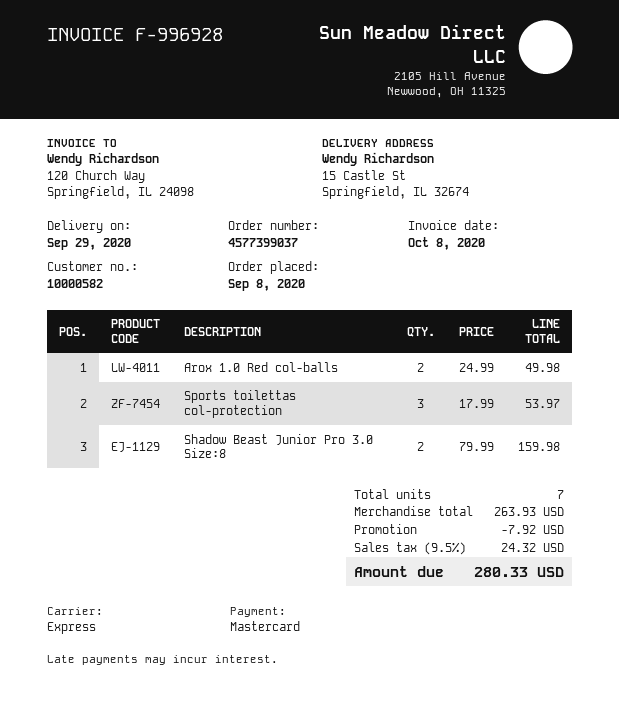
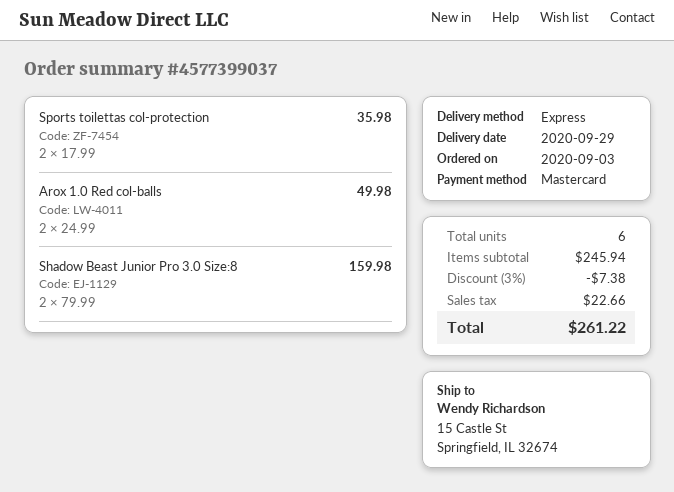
order date: 2020-09-08 -> 2020-09-03
Sports toilettas col-protection: 3 x 17.99 = 53.97 -> 2 x 17.99 = 35.98
total quantity: 7 -> 6
subtotal: 263.93 -> 245.94
discount: 7.92 -> 7.38
tax: 24.32 -> 22.66
total: 280.33 -> 261.22

